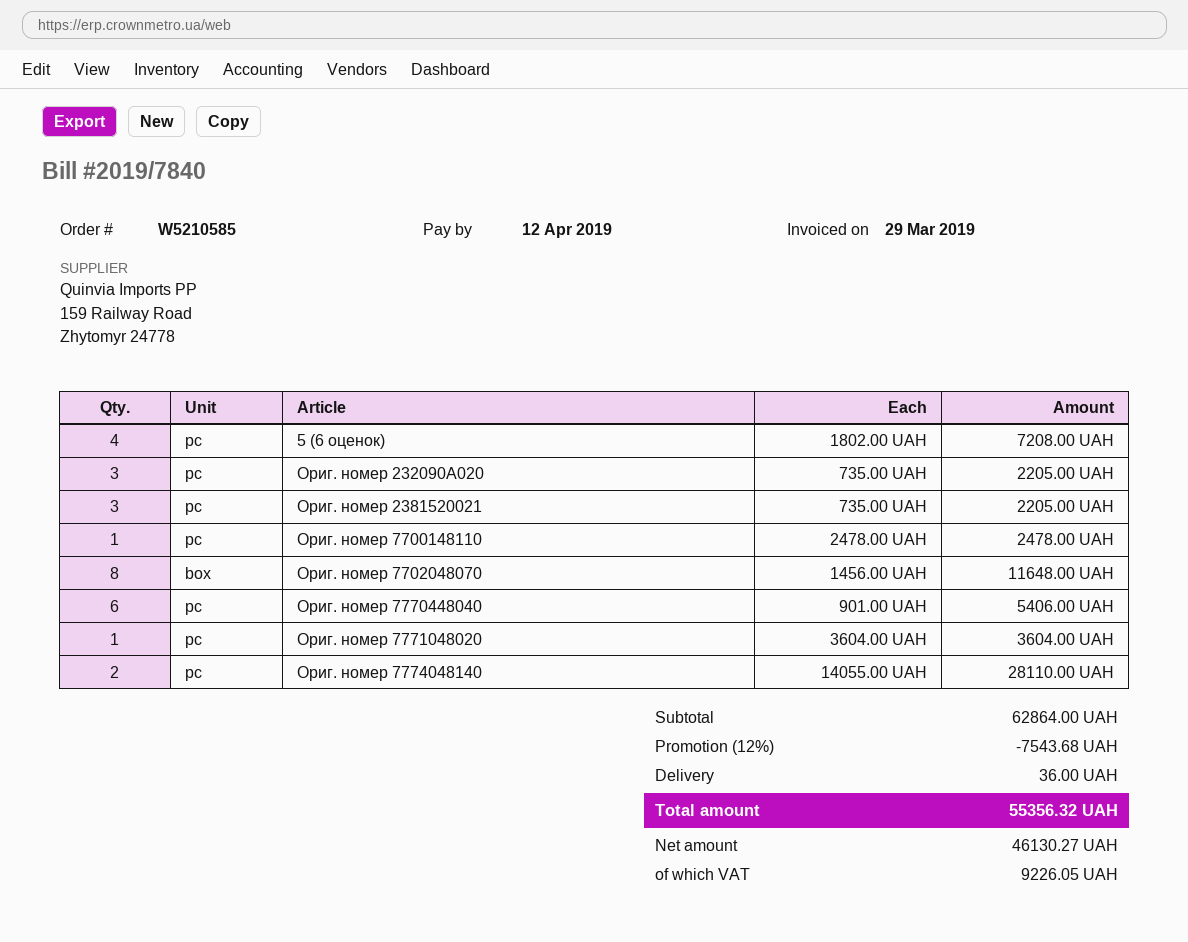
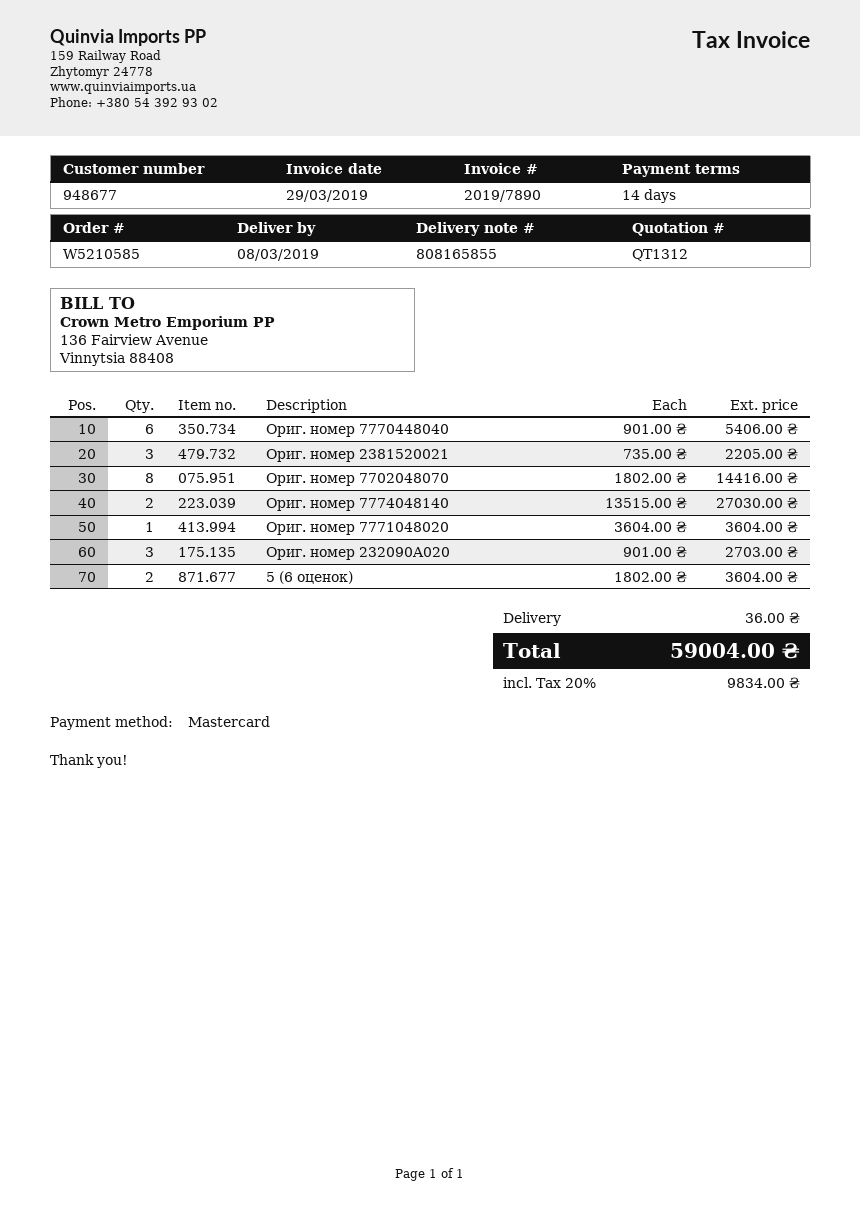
invoice number: 2019/7840 -> 2019/7890
5 (6 оценок): 4 x 1802.00 = 7208.00 -> 2 x 1802.00 = 3604.00
Ориг. номер 232090A020: 3 x 735.00 = 2205.00 -> 3 x 901.00 = 2703.00
Ориг. номер 7700148110: 1 x 2478.00 = 2478.00 -> none
Ориг. номер 7702048070: 8 x 1456.00 = 11648.00 -> 8 x 1802.00 = 14416.00
Ориг. номер 7774048140: 2 x 14055.00 = 28110.00 -> 2 x 13515.00 = 27030.00
discount: 12% = 7543.68 -> none
tax: 9226.05 -> 9834.00
total: 55356.32 -> 59004.00

